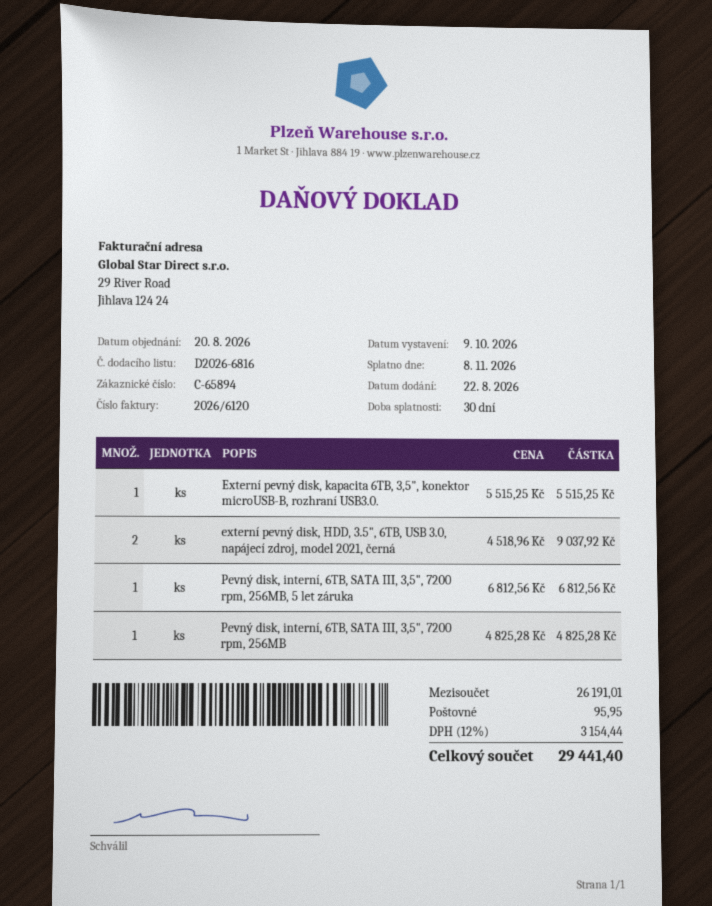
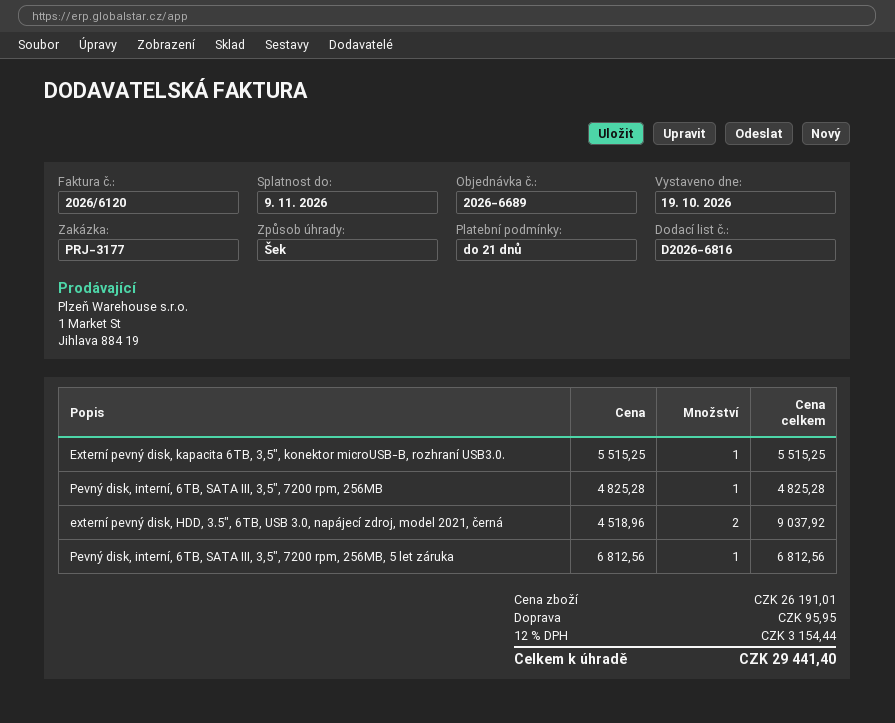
invoice date: 2026-10-09 -> 2026-10-19
payment terms: 30 days -> 21 days
due date: 2026-11-08 -> 2026-11-09

